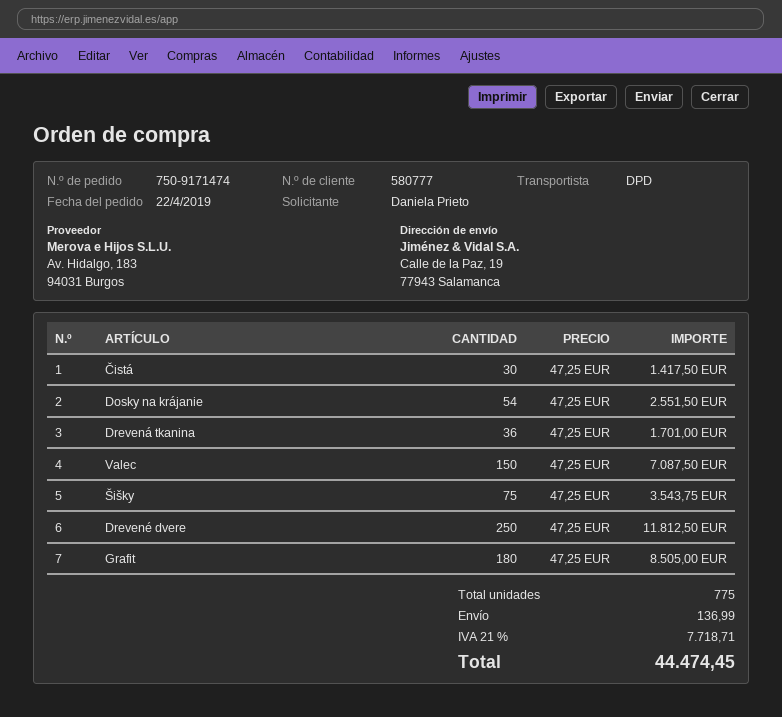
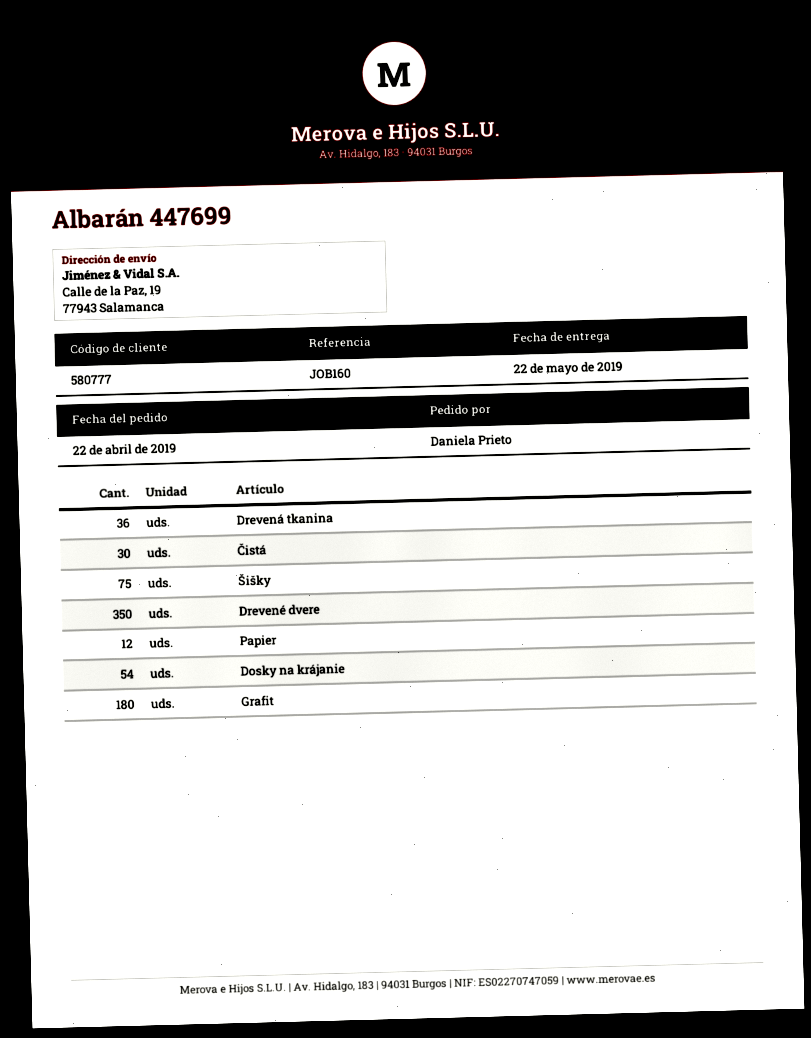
Valec: 150 -> none
Drevené dvere: 250 -> 350
Papier: none -> 12

